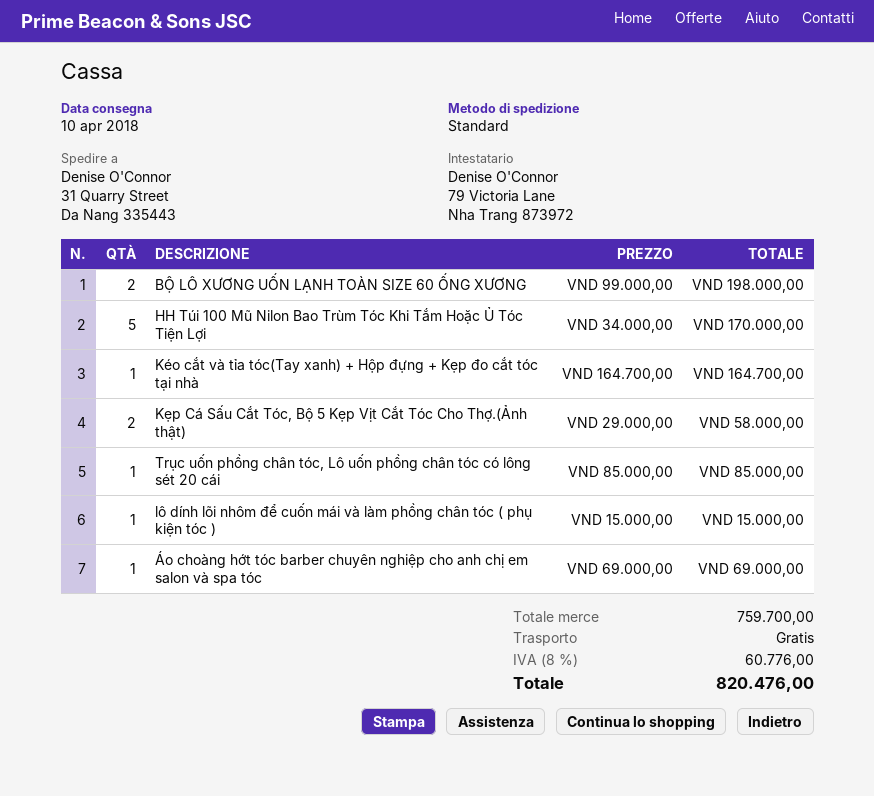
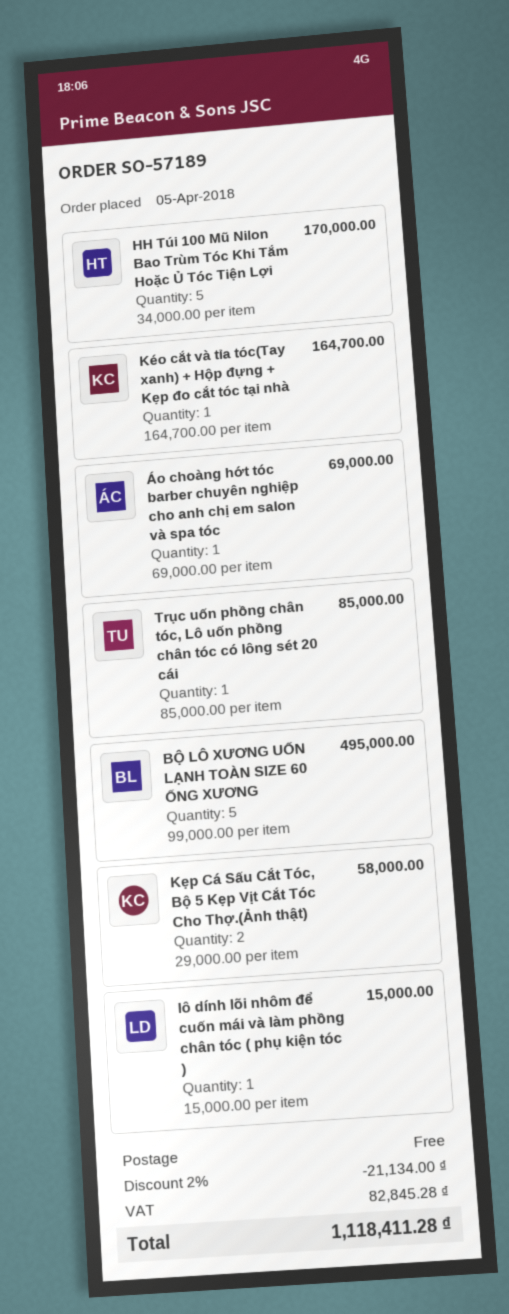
BỘ LÔ XƯƠNG UỐN LẠNH TOÀN SIZE 60 ỐNG XƯƠNG: 2 x 99000.00 = 198000.00 -> 5 x 99000.00 = 495000.00
discount: none -> 2% = 21134.00
tax: 60776.00 -> 82845.28
total: 820476.00 -> 1118411.28

